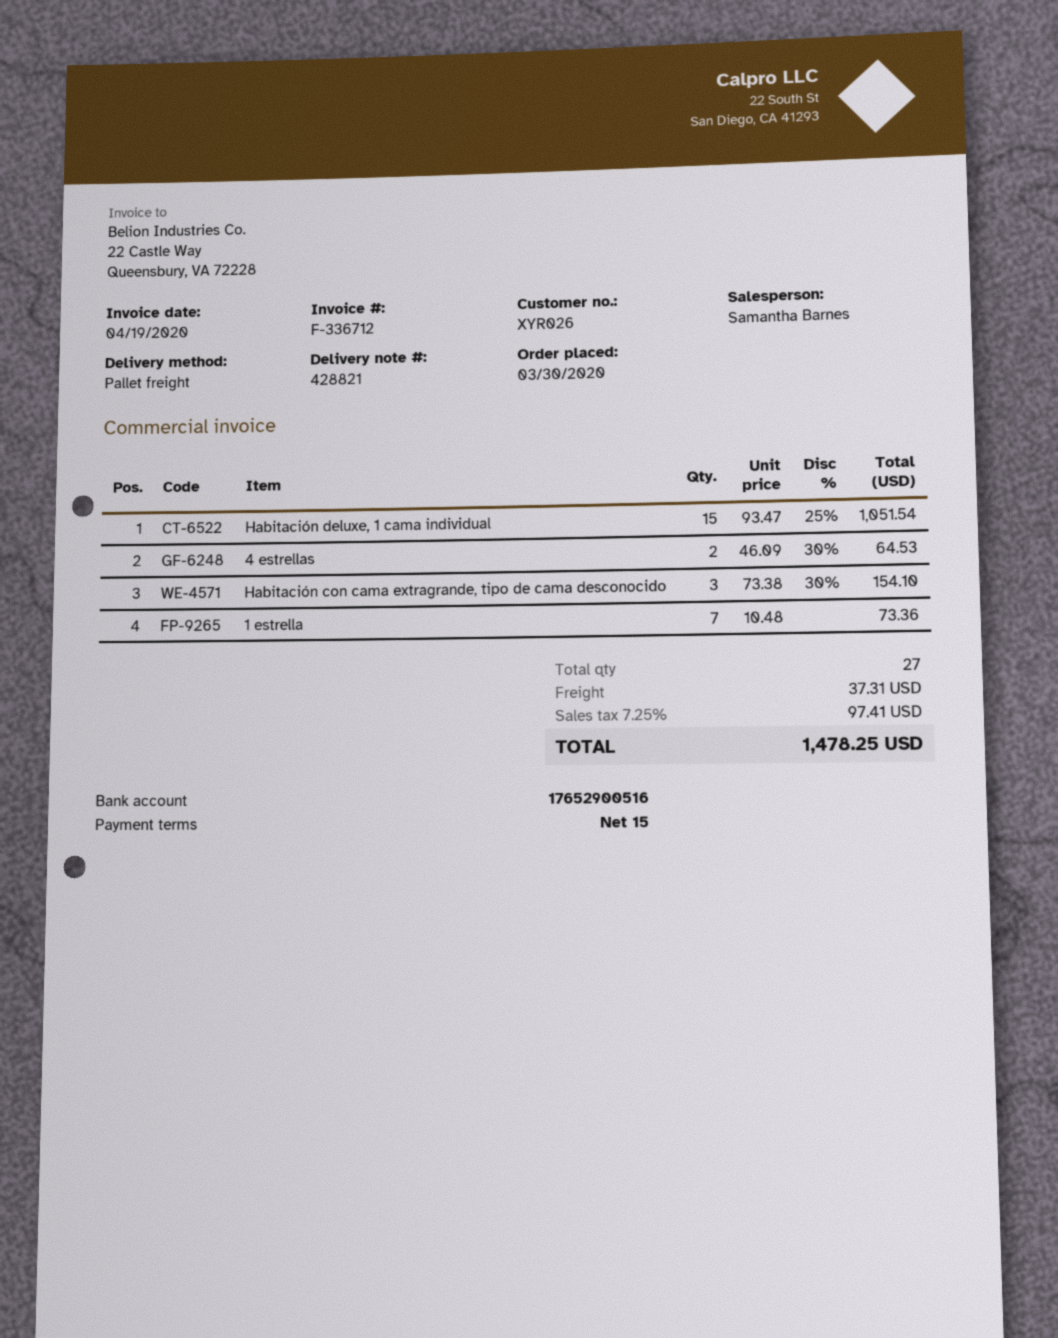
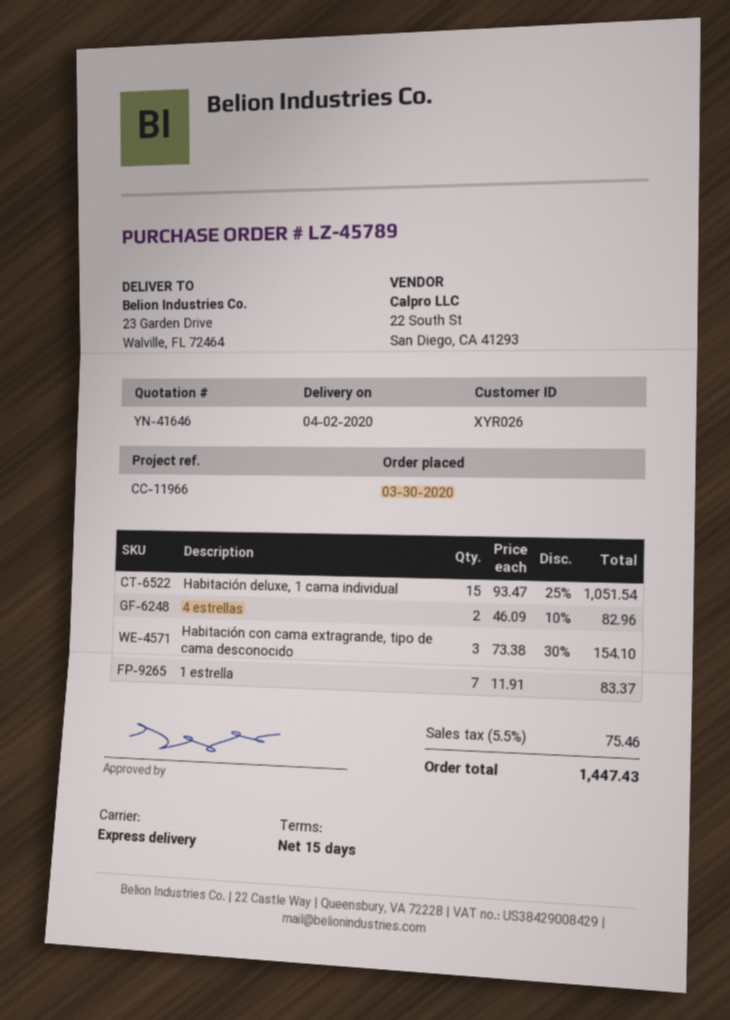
shipping method: pallet freight -> express
4 estrellas: 2 x 46.09 - 30% = 64.53 -> 2 x 46.09 - 10% = 82.96
1 estrella: 7 x 10.48 = 73.36 -> 7 x 11.91 = 83.37
shipping: 37.31 -> none
tax: 7.25% = 97.41 -> 5.5% = 75.46
total: 1478.25 -> 1447.43

